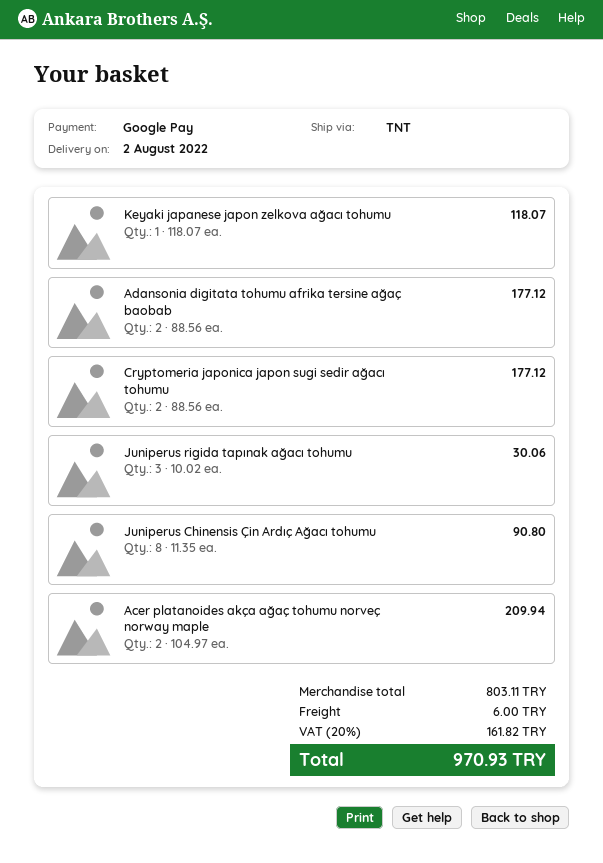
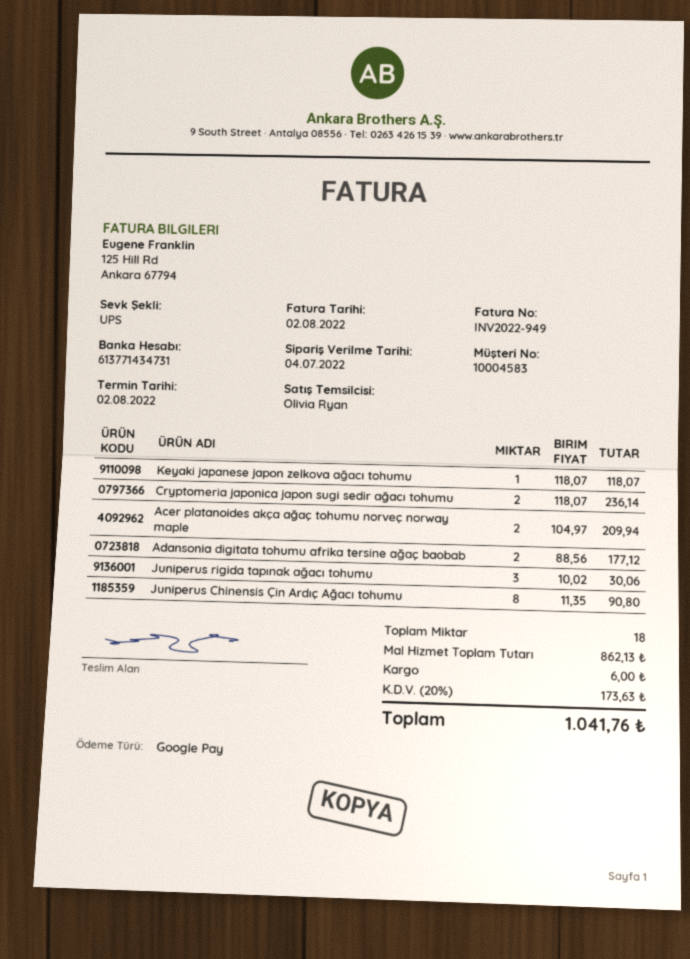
shipping method: TNT -> UPS
Cryptomeria japonica japon sugi sedir ağacı tohumu: 2 x 88.56 = 177.12 -> 2 x 118.07 = 236.14
subtotal: 803.11 -> 862.13
tax: 20% = 161.82 -> 20% = 173.63
total: 970.93 -> 1041.76

